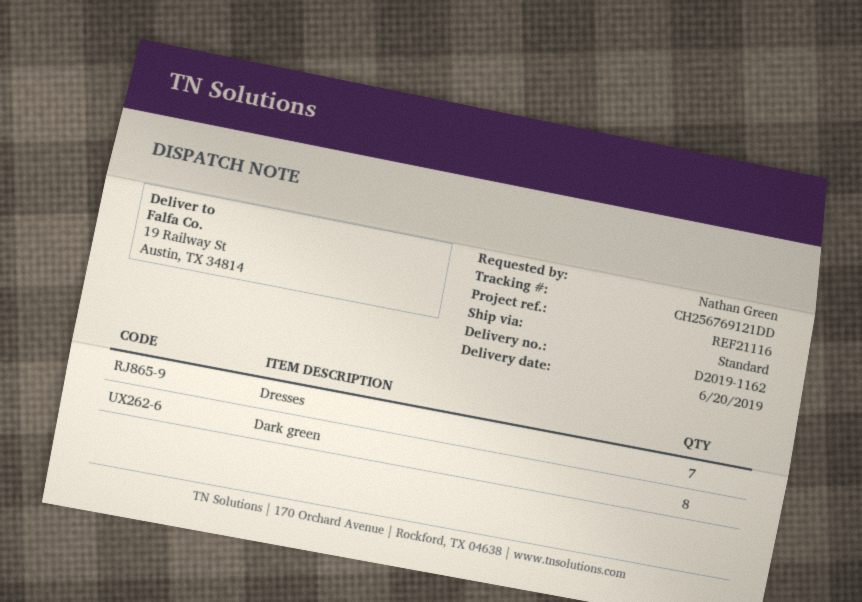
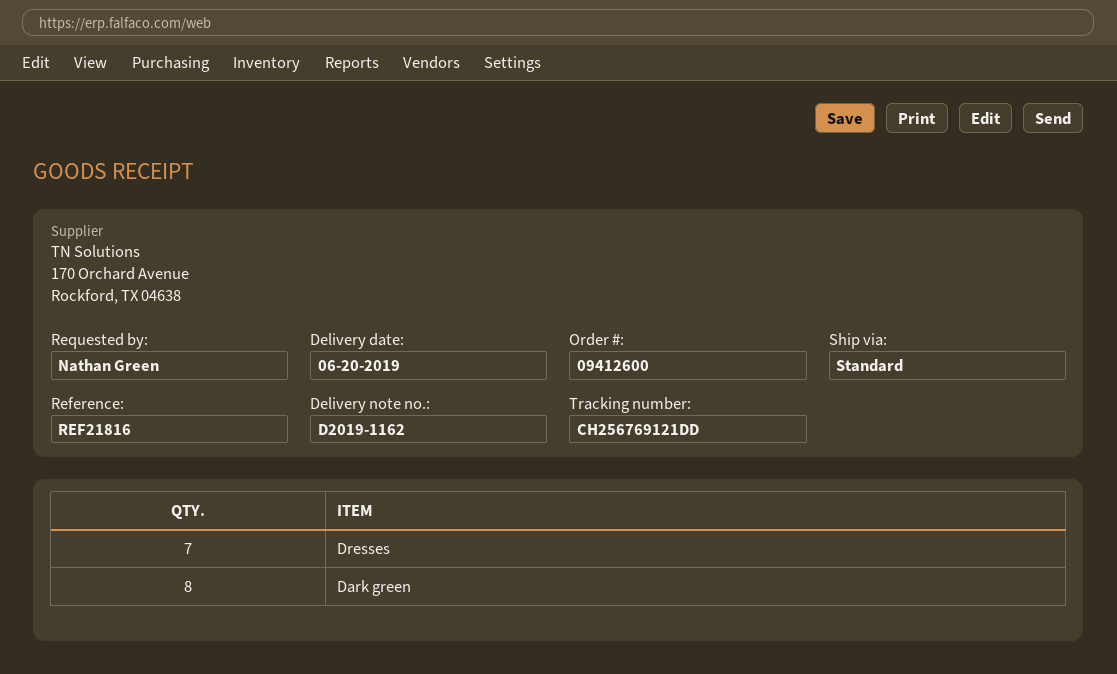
reference: REF21116 -> REF21816

